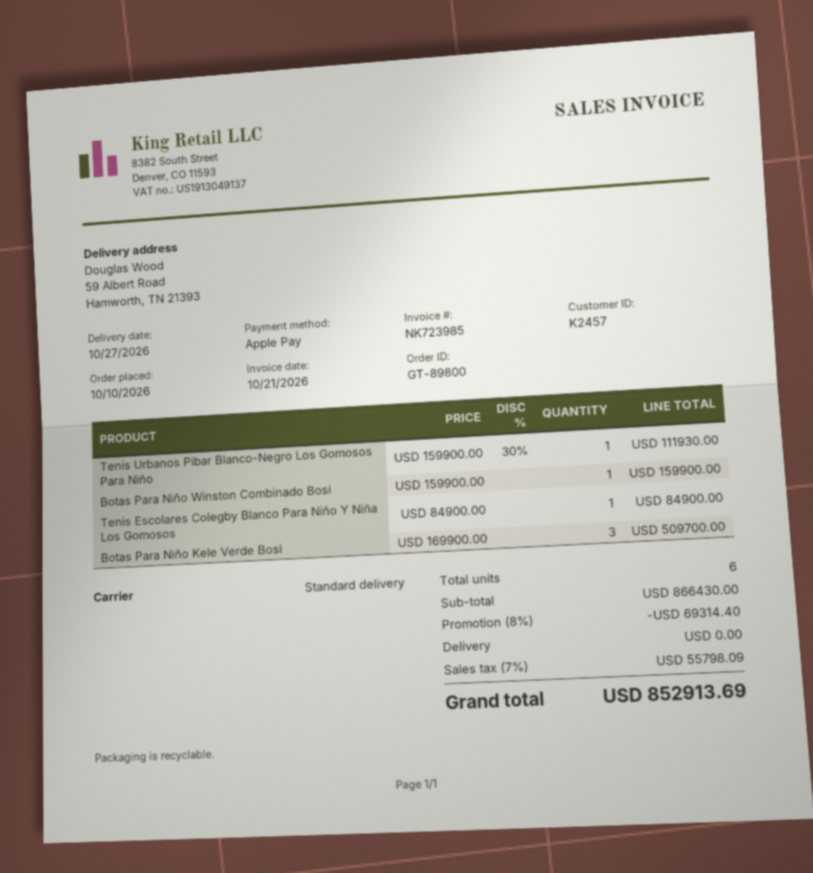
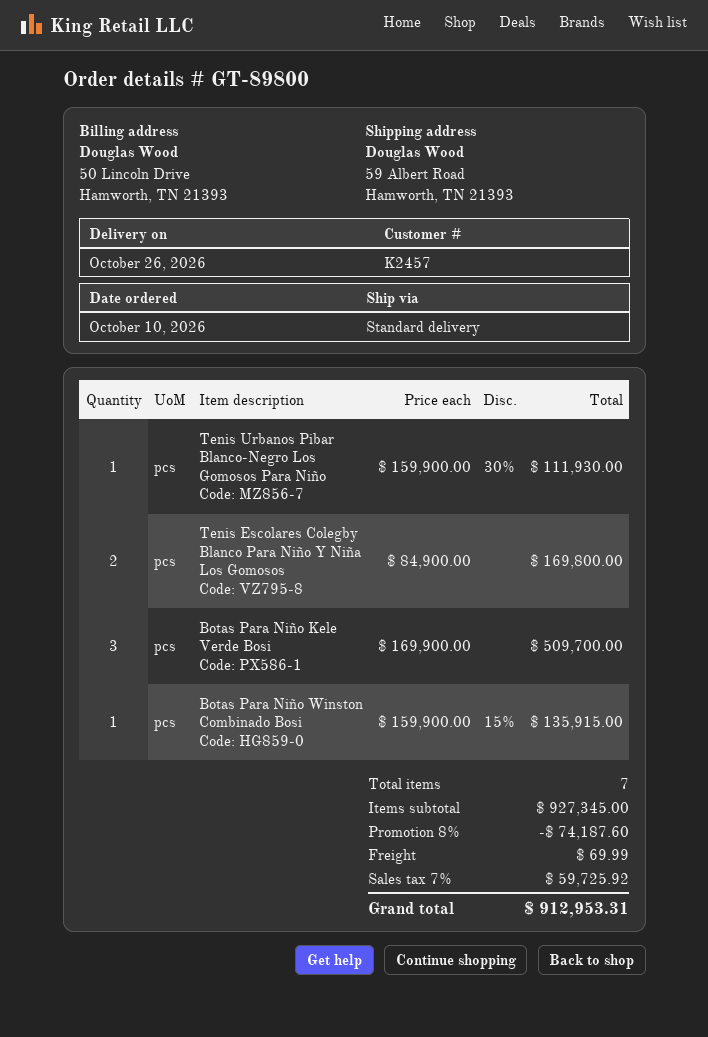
delivery date: 2026-10-27 -> 2026-10-26
Botas Para Niño Winston Combinado Bosi: 1 x 159900.00 = 159900.00 -> 1 x 159900.00 - 15% = 135915.00
Tenis Escolares Colegby Blanco Para Niño Y Niña Los Gomosos: 1 x 84900.00 = 84900.00 -> 2 x 84900.00 = 169800.00
total quantity: 6 -> 7
subtotal: 866430.00 -> 927345.00
discount: 8% = 69314.40 -> 8% = 74187.60
shipping: 0.00 -> 69.99
tax: 7% = 55798.09 -> 7% = 59725.92
total: 852913.69 -> 912953.31

